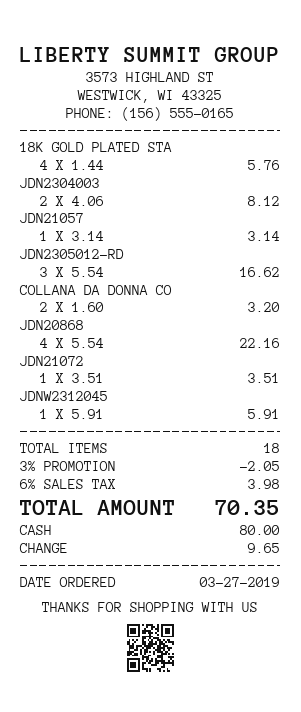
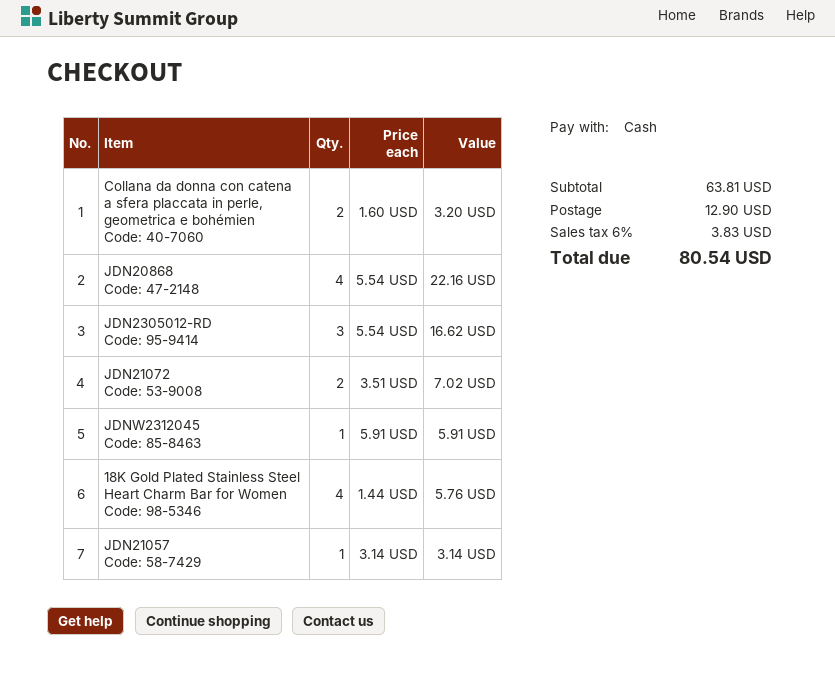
JDN2304003: 2 x 4.06 = 8.12 -> none
JDN21072: 1 x 3.51 = 3.51 -> 2 x 3.51 = 7.02
discount: 3% = 2.05 -> none
shipping: none -> 12.90
tax: 6% = 3.98 -> 6% = 3.83
total: 70.35 -> 80.54

